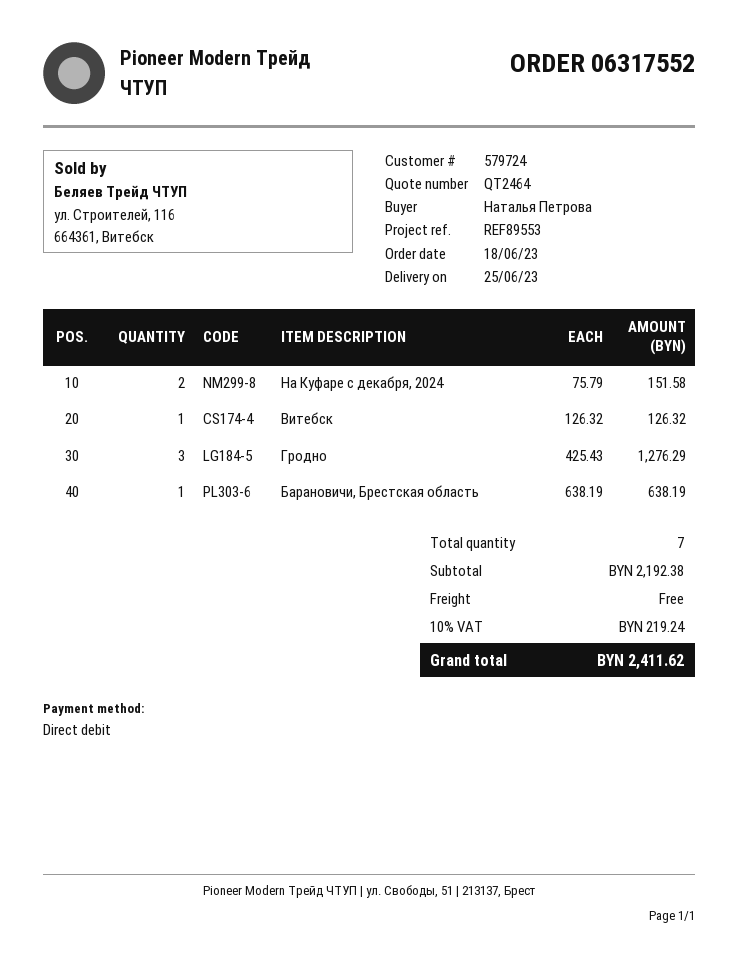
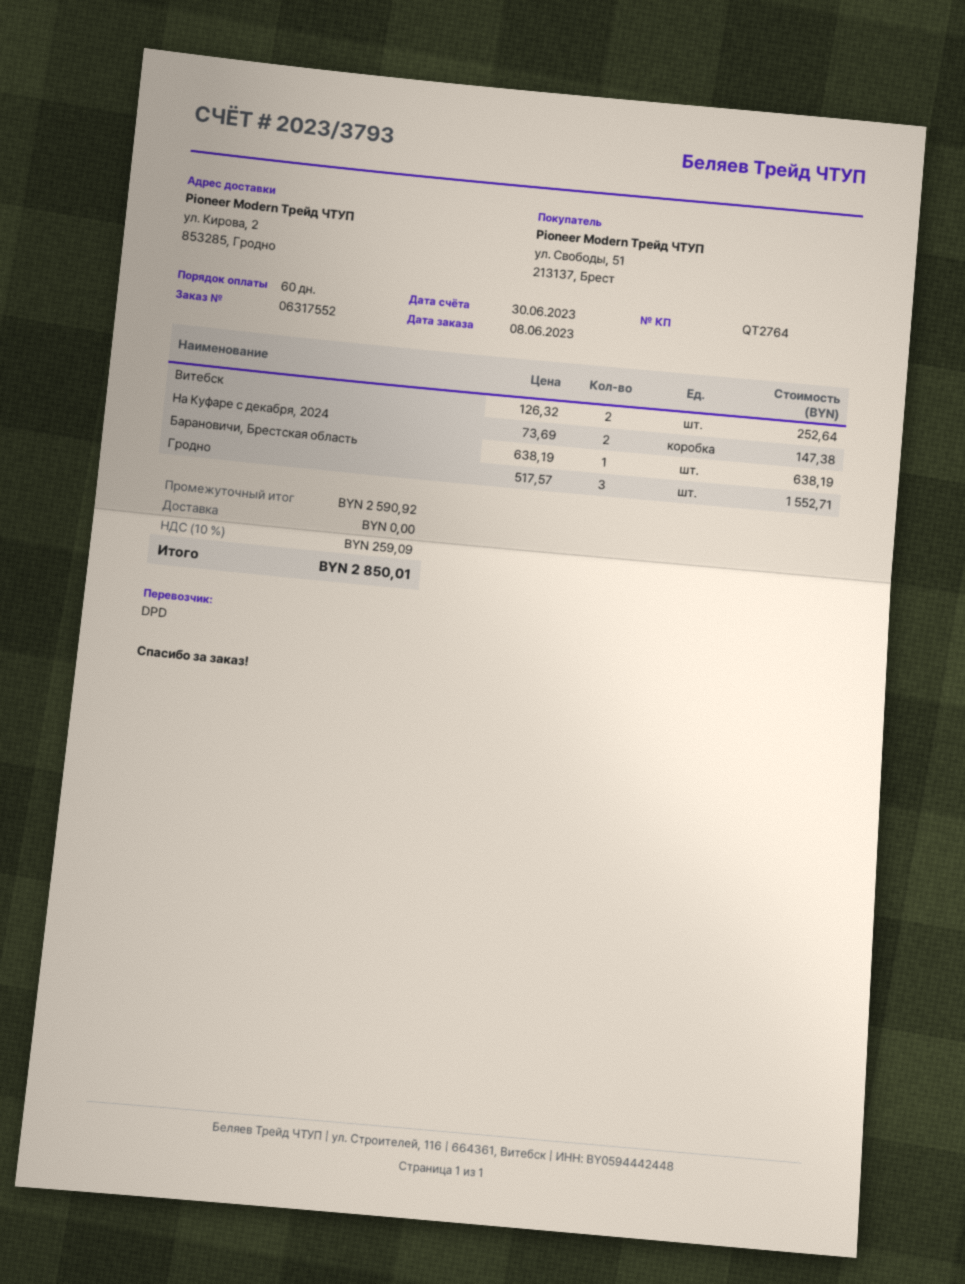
quote number: QT2464 -> QT2764
order date: 2023-06-18 -> 2023-06-08
На Куфаре с декабря, 2024: 2 x 75.79 = 151.58 -> 2 x 73.69 = 147.38
Витебск: 1 x 126.32 = 126.32 -> 2 x 126.32 = 252.64
Гродно: 3 x 425.43 = 1276.29 -> 3 x 517.57 = 1552.71
subtotal: 2192.38 -> 2590.92
tax: 10% = 219.24 -> 10% = 259.09
total: 2411.62 -> 2850.01

